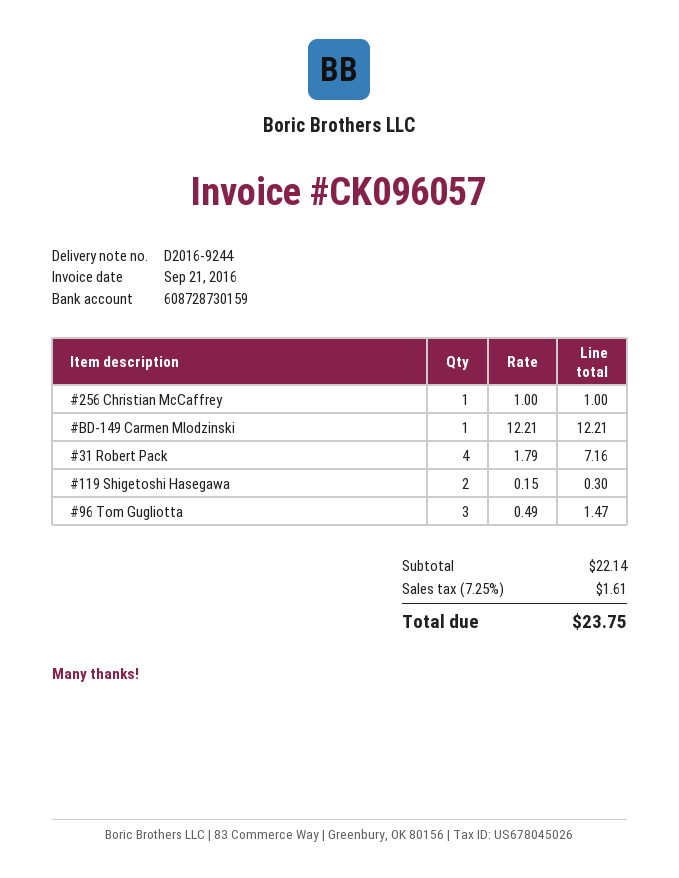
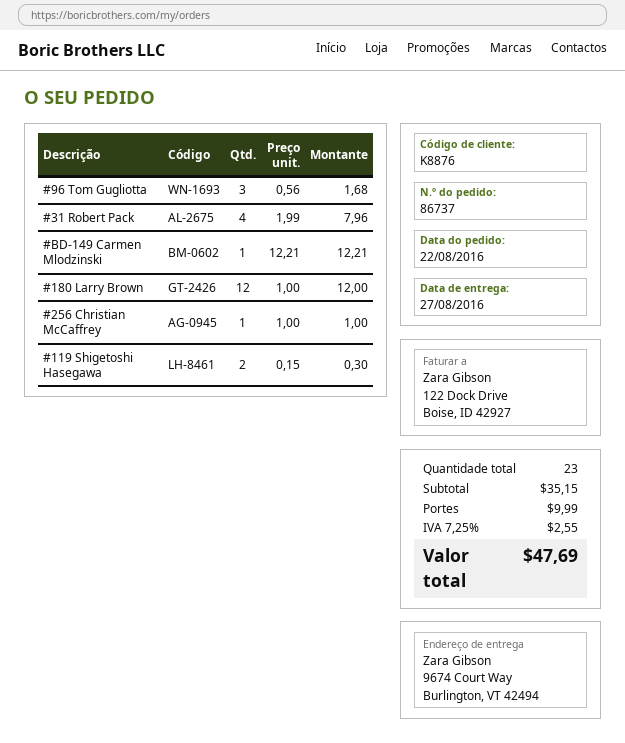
#31 Robert Pack: 4 x 1.79 = 7.16 -> 4 x 1.99 = 7.96
#96 Tom Gugliotta: 3 x 0.49 = 1.47 -> 3 x 0.56 = 1.68
#180 Larry Brown: none -> 12 x 1.00 = 12.00
subtotal: 22.14 -> 35.15
shipping: none -> 9.99
tax: 7.25% = 1.61 -> 7.25% = 2.55
total: 23.75 -> 47.69

